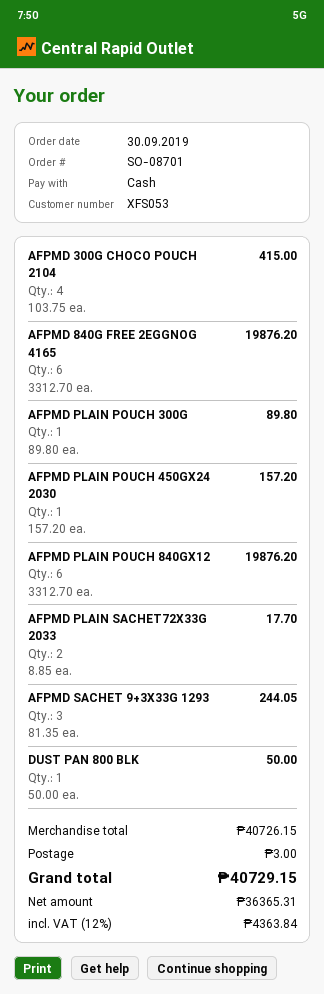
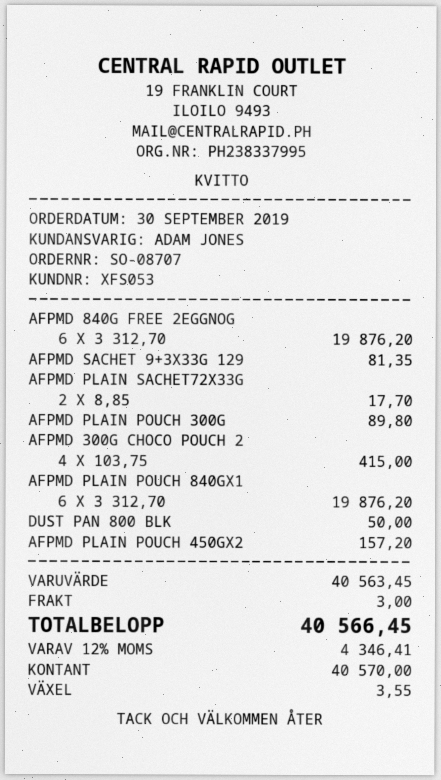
order number: SO-08701 -> SO-08707
AFPMD SACHET 9+3X33G 1293: 3 x 81.35 = 244.05 -> 1 x 81.35 = 81.35
subtotal: 40726.15 -> 40563.45
tax: 12% = 4363.84 -> 12% = 4346.41
total: 40729.15 -> 40566.45

